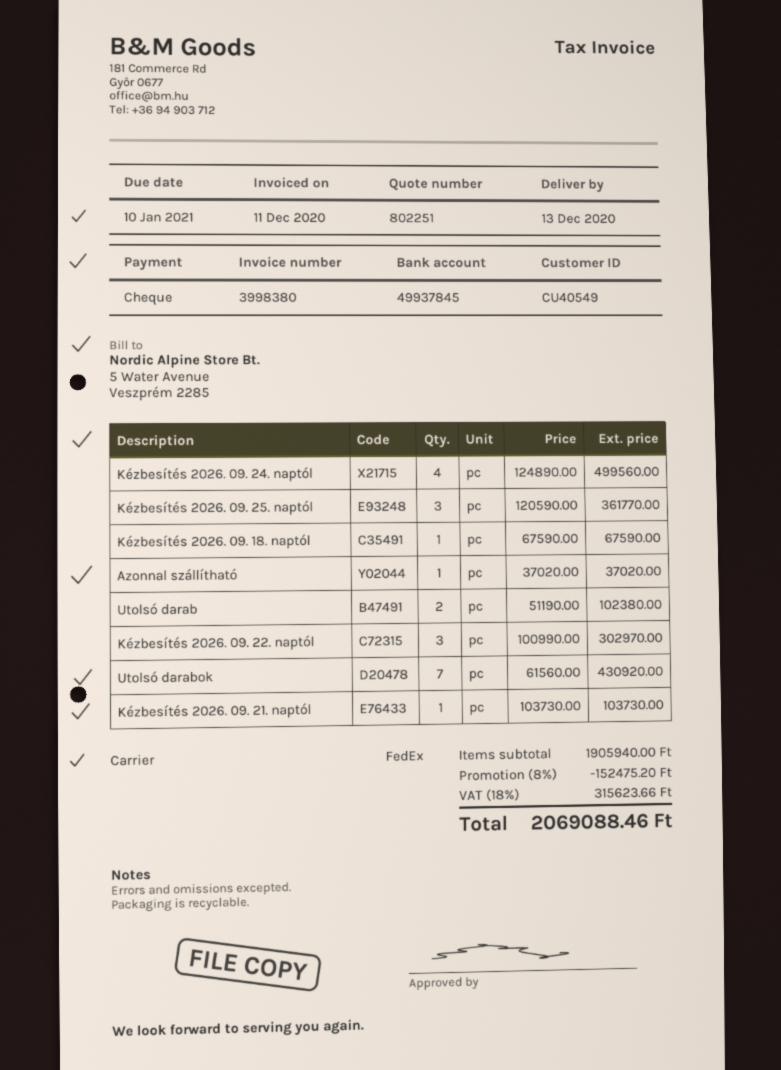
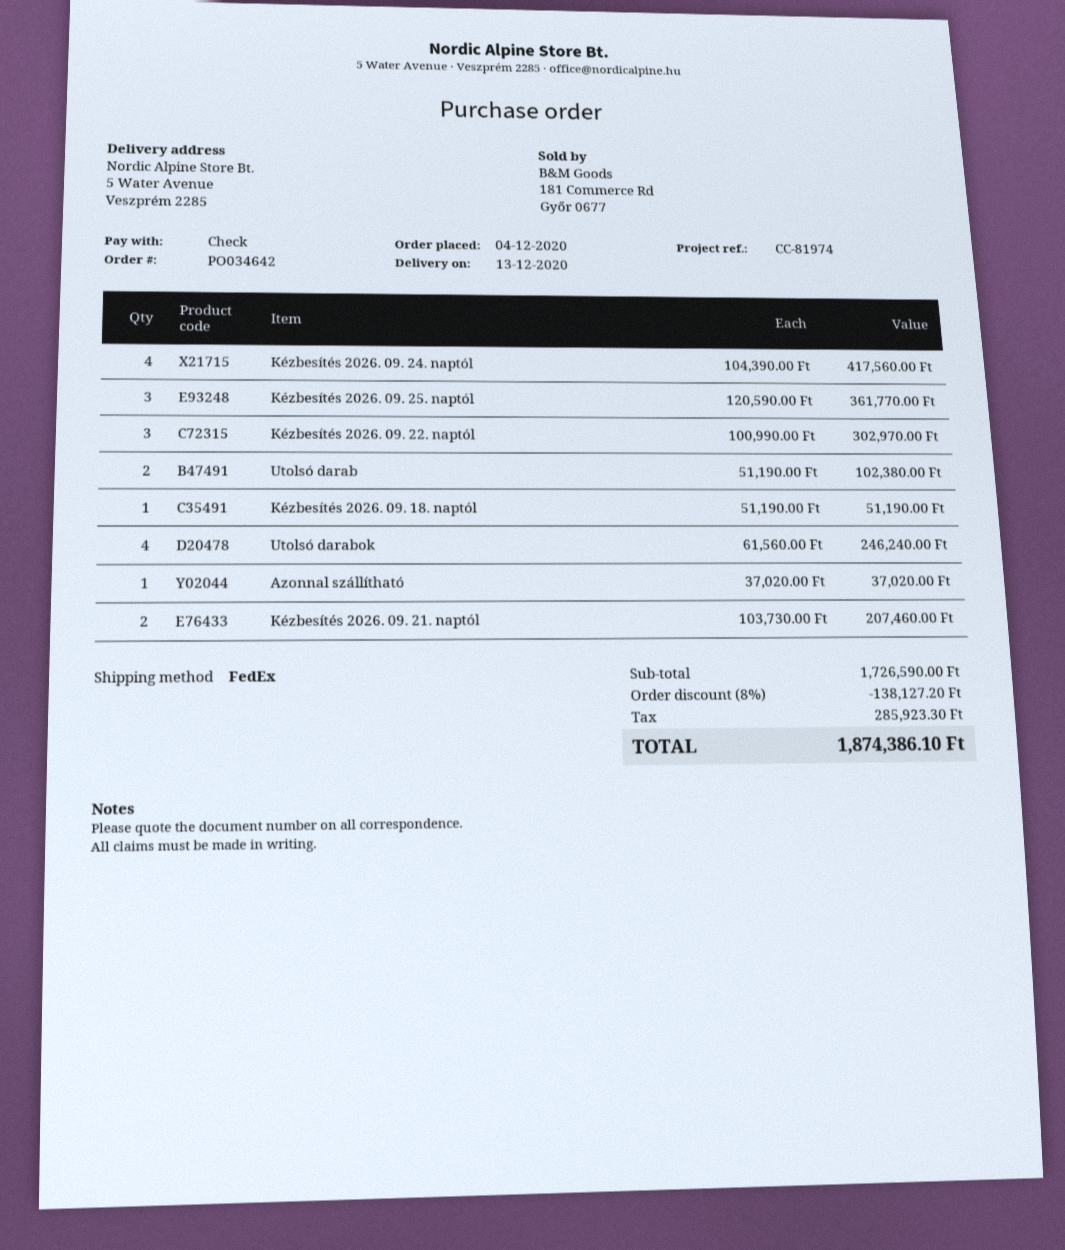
Kézbesítés 2026. 09. 24. naptól: 4 x 124890.00 = 499560.00 -> 4 x 104390.00 = 417560.00
Kézbesítés 2026. 09. 18. naptól: 1 x 67590.00 = 67590.00 -> 1 x 51190.00 = 51190.00
Utolsó darabok: 7 x 61560.00 = 430920.00 -> 4 x 61560.00 = 246240.00
Kézbesítés 2026. 09. 21. naptól: 1 x 103730.00 = 103730.00 -> 2 x 103730.00 = 207460.00
subtotal: 1905940.00 -> 1726590.00
discount: 8% = 152475.20 -> 8% = 138127.20
tax: 315623.66 -> 285923.30
total: 2069088.46 -> 1874386.10

